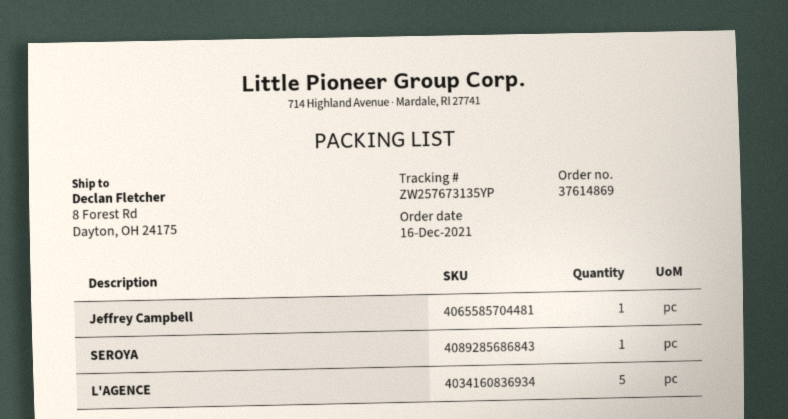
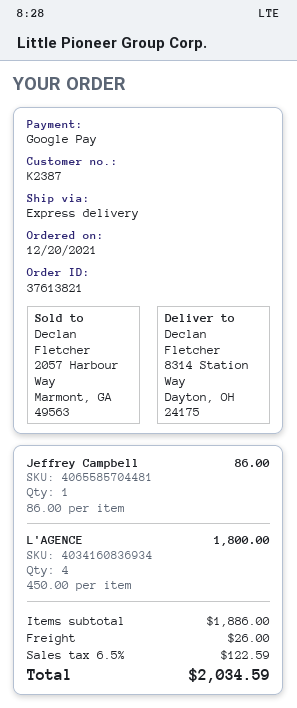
order number: 37614869 -> 37613821
order date: 2021-12-16 -> 2021-12-20
ship to: 8 Forest Rd, Dayton, OH 24175 -> 8314 Station Way, Dayton, OH 24175
SEROYA: 1 -> none
L'AGENCE: 5 -> 4

